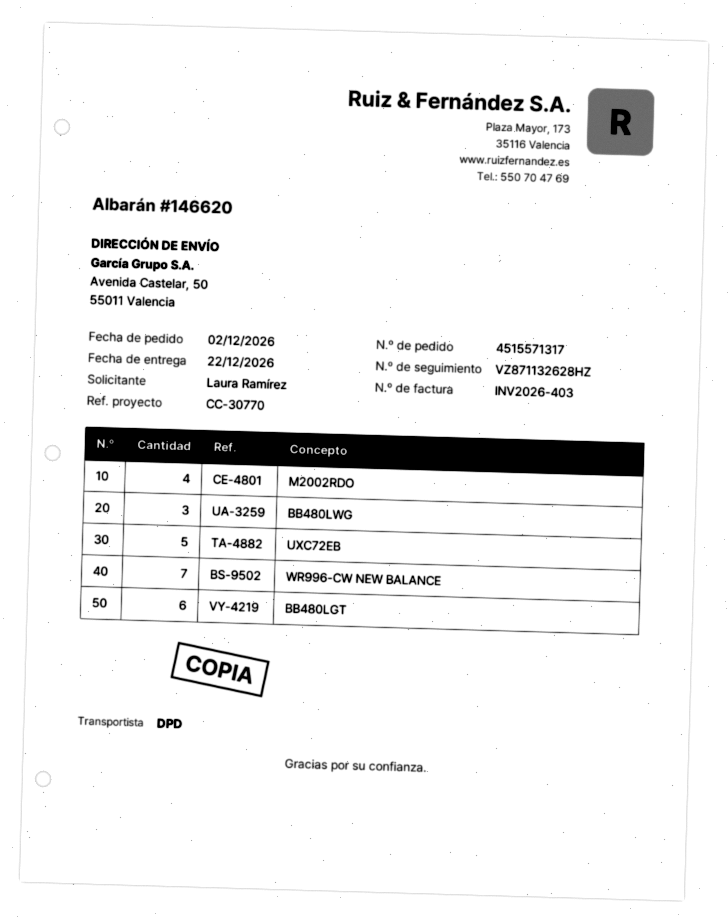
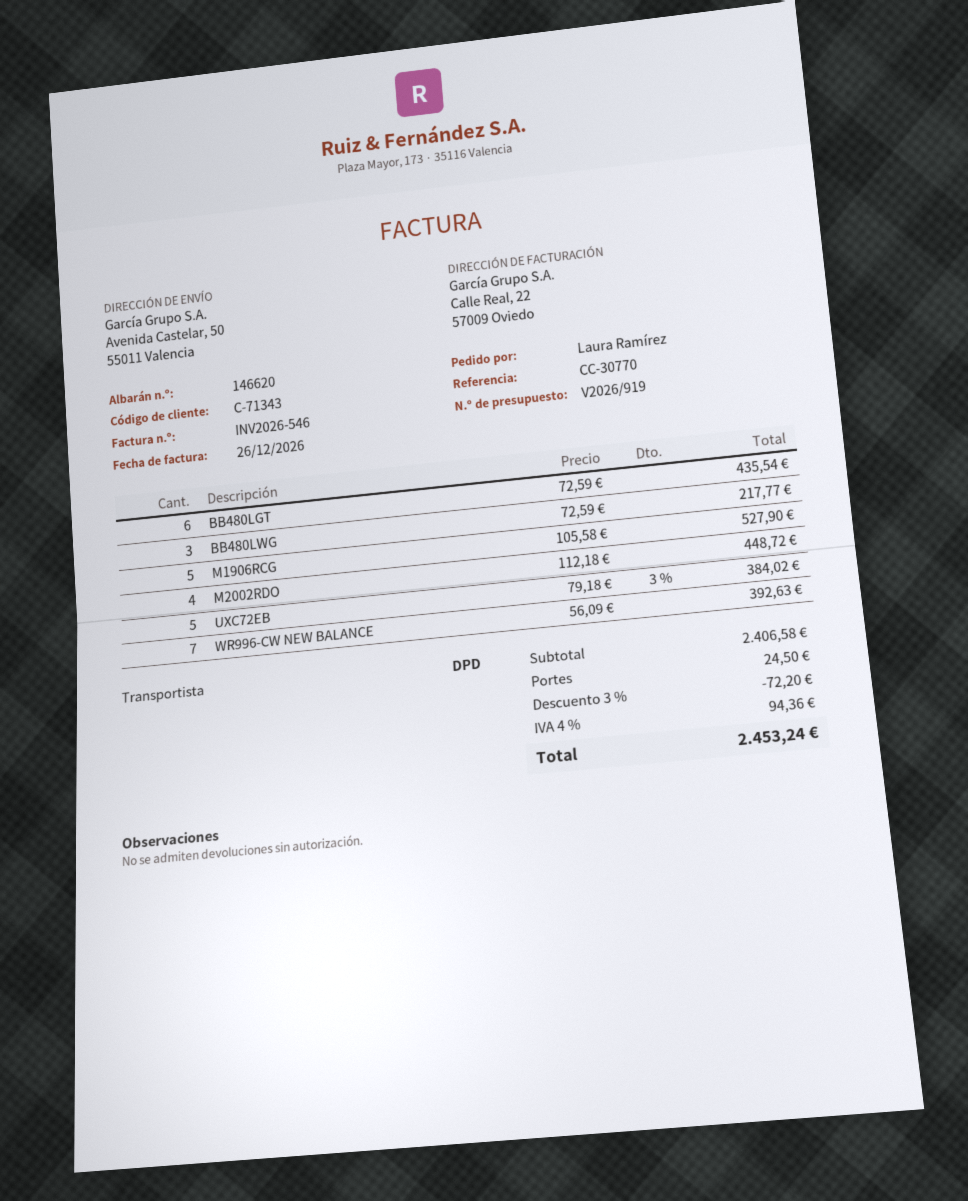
invoice number: INV2026-403 -> INV2026-546
M1906RCG: none -> 5

